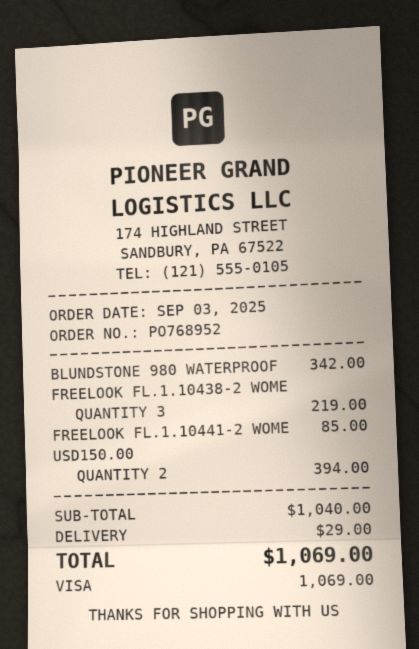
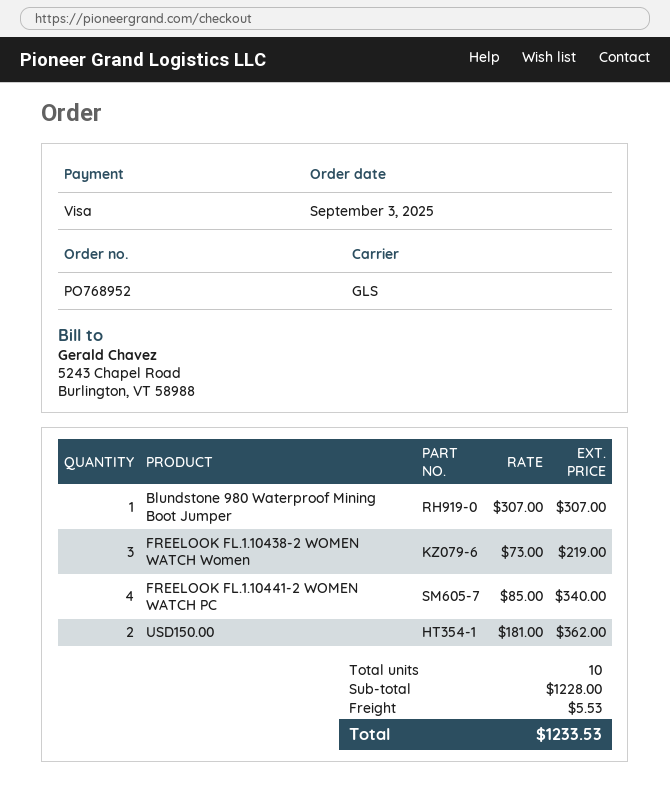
BLUNDSTONE 980 WATERPROOF: 1 for 342.00 -> 1 for 307.00
FREELOOK FL.1.10441-2 WOME: 1 for 85.00 -> 4 for 340.00
USD150.00: 2 for 394.00 -> 2 for 362.00
subtotal: 1040.00 -> 1228.00
shipping: 29.00 -> 5.53
total: 1069.00 -> 1233.53

